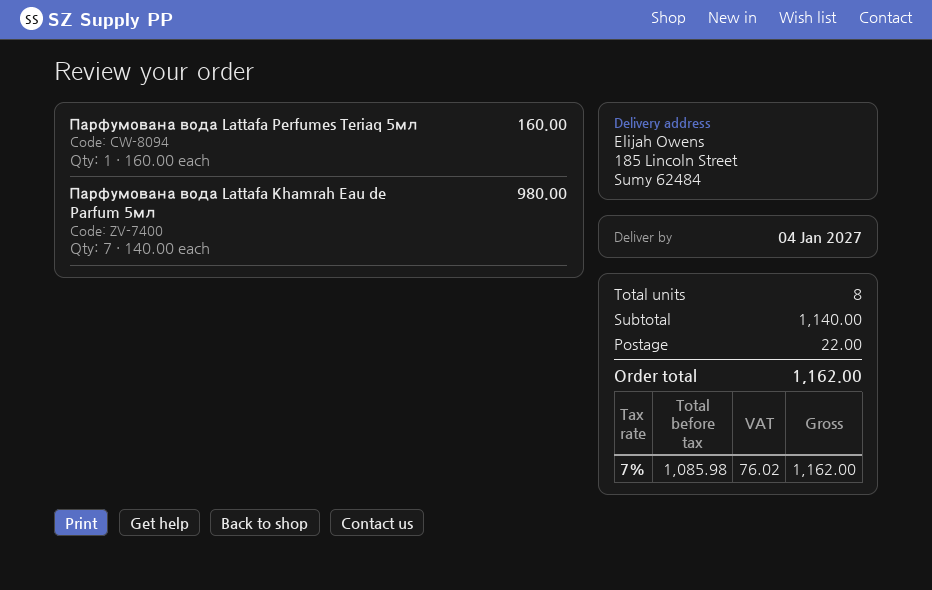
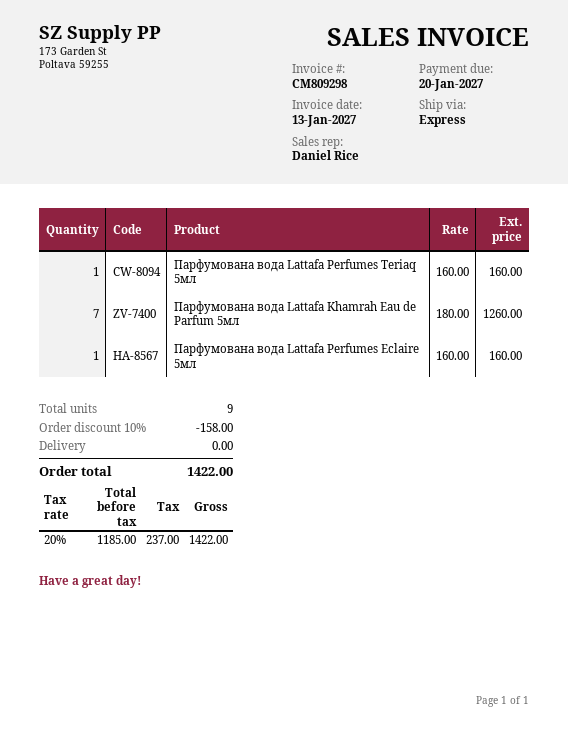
Парфумована вода Lattafa Khamrah Eau de Parfum 5мл: 7 x 140.00 = 980.00 -> 7 x 180.00 = 1260.00
Парфумована вода Lattafa Perfumes Eclaire 5мл: none -> 1 x 160.00 = 160.00
total quantity: 8 -> 9
discount: none -> 10% = 158.00
shipping: 22.00 -> 0.00
net: 1085.98 -> 1185.00
tax: 7% = 76.02 -> 20% = 237.00
total: 1162.00 -> 1422.00

